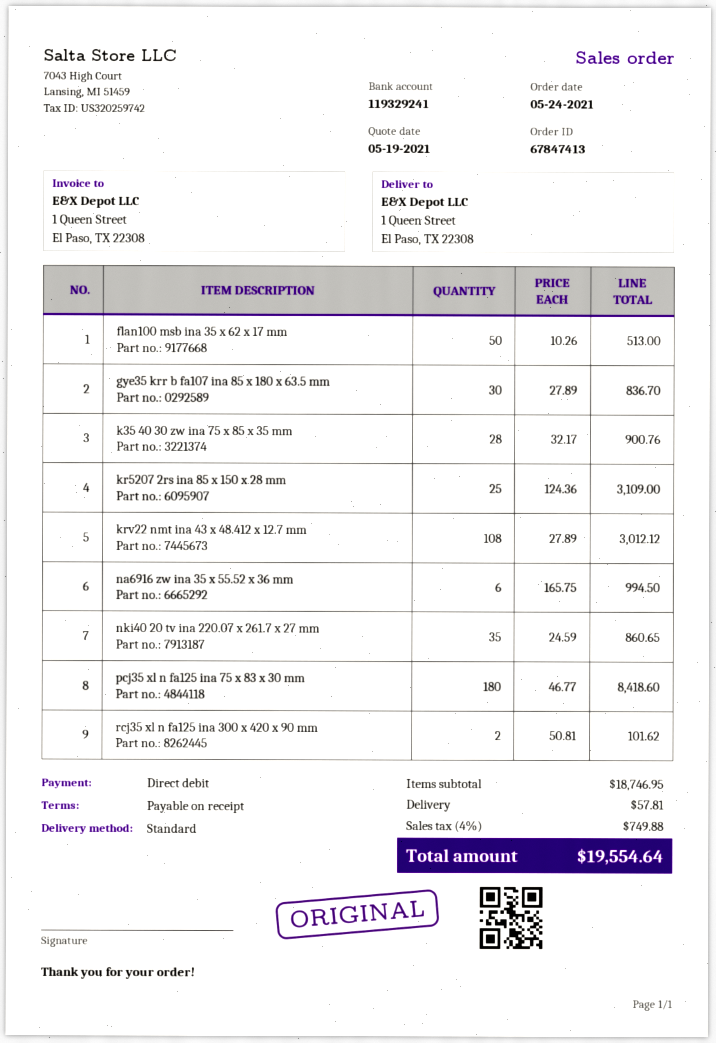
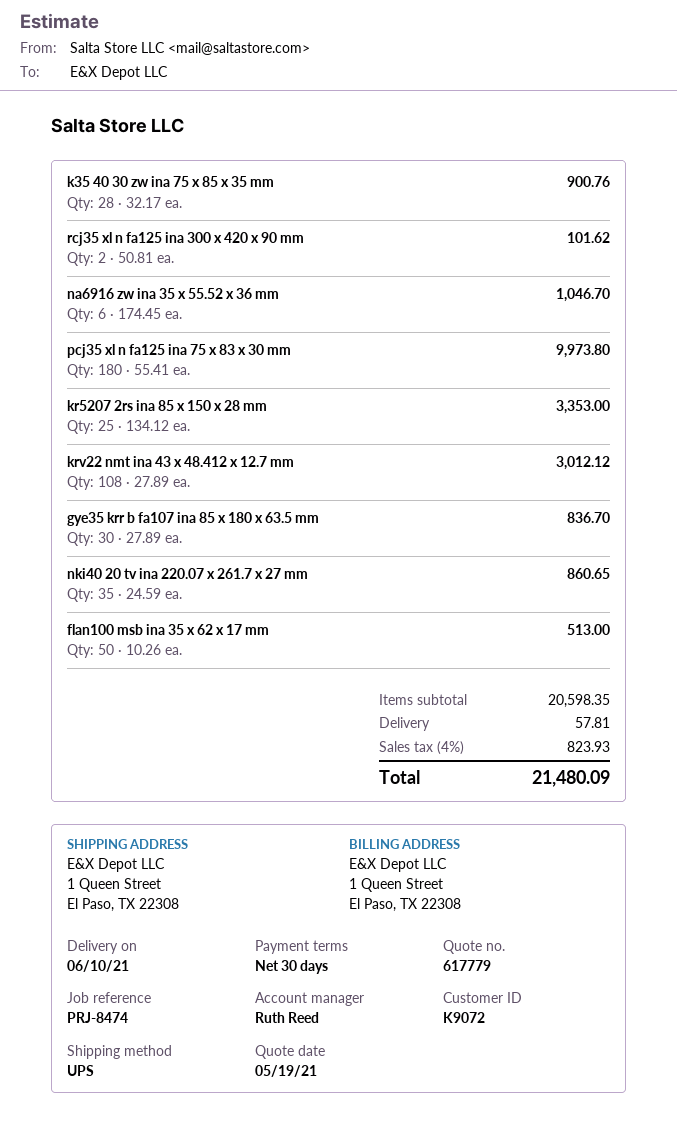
payment terms: on receipt -> 30 days
shipping method: standard -> UPS
kr5207 2rs ina 85 x 150 x 28 mm: 25 x 124.36 = 3109.00 -> 25 x 134.12 = 3353.00
na6916 zw ina 35 x 55.52 x 36 mm: 6 x 165.75 = 994.50 -> 6 x 174.45 = 1046.70
pcj35 xl n fa125 ina 75 x 83 x 30 mm: 180 x 46.77 = 8418.60 -> 180 x 55.41 = 9973.80
subtotal: 18746.95 -> 20598.35
tax: 4% = 749.88 -> 4% = 823.93
total: 19554.64 -> 21480.09

